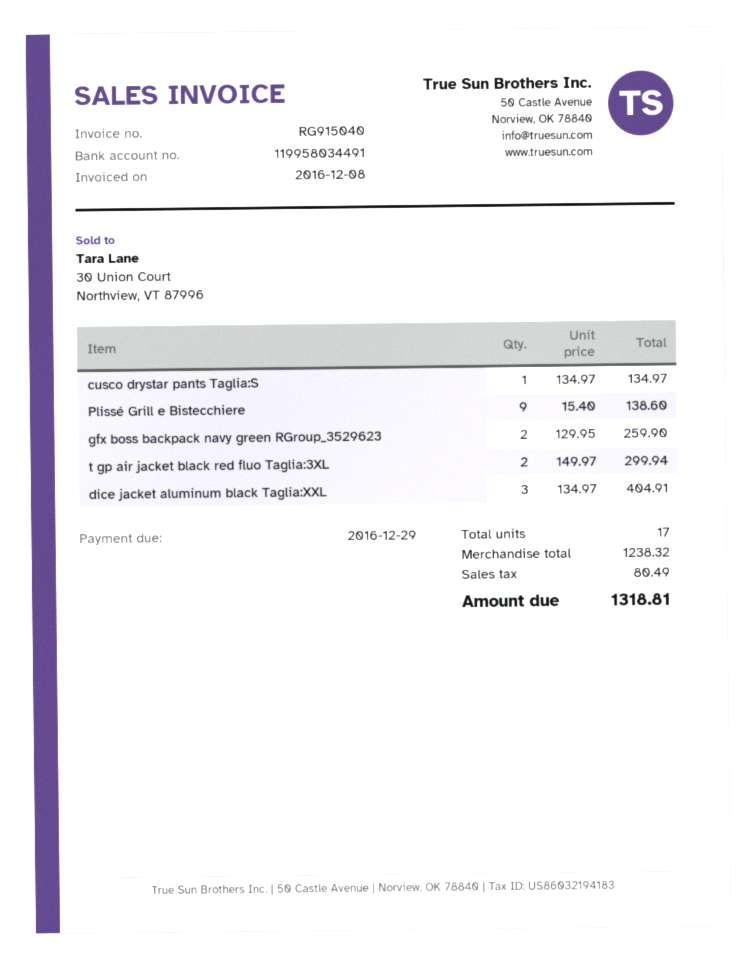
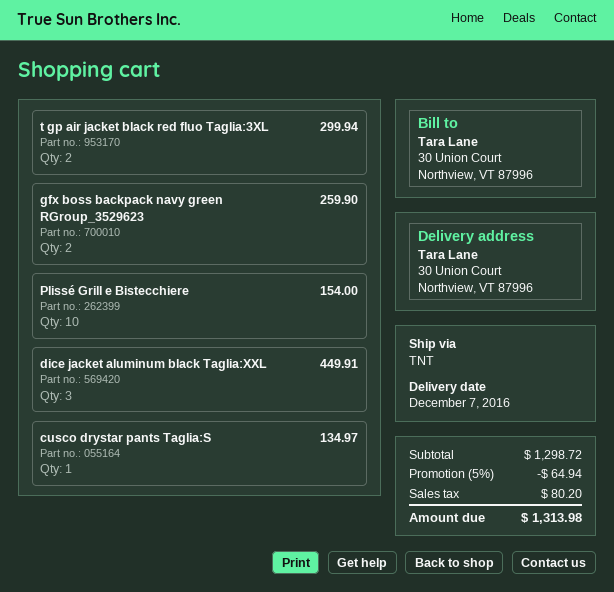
Plissé Grill e Bistecchiere: 9 for 138.60 -> 10 for 154.00
dice jacket aluminum black Taglia:XXL: 3 for 404.91 -> 3 for 449.91
subtotal: 1238.32 -> 1298.72
discount: none -> 5% = 64.94
tax: 80.49 -> 80.20
total: 1318.81 -> 1313.98

